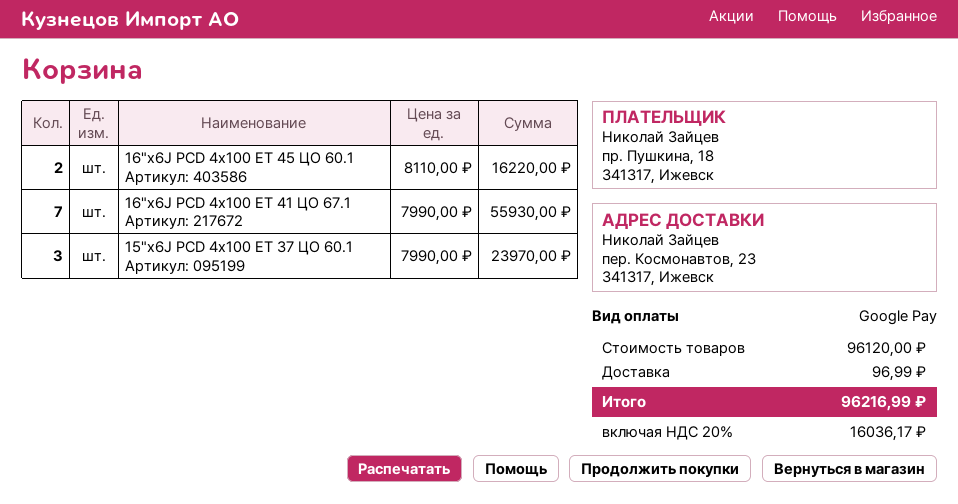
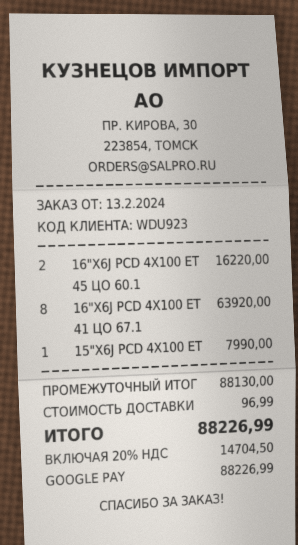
16"x6J PCD 4x100 ЕТ 41 ЦО 67.1: 7 for 55930.00 -> 8 for 63920.00
15"x6J PCD 4x100 ЕТ 37 ЦО 60.1: 3 for 23970.00 -> 1 for 7990.00
subtotal: 96120.00 -> 88130.00
tax: 20% = 16036.17 -> 20% = 14704.50
total: 96216.99 -> 88226.99

